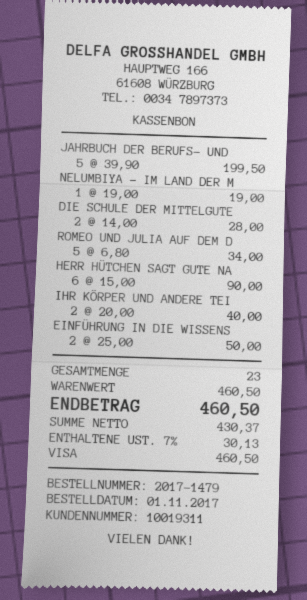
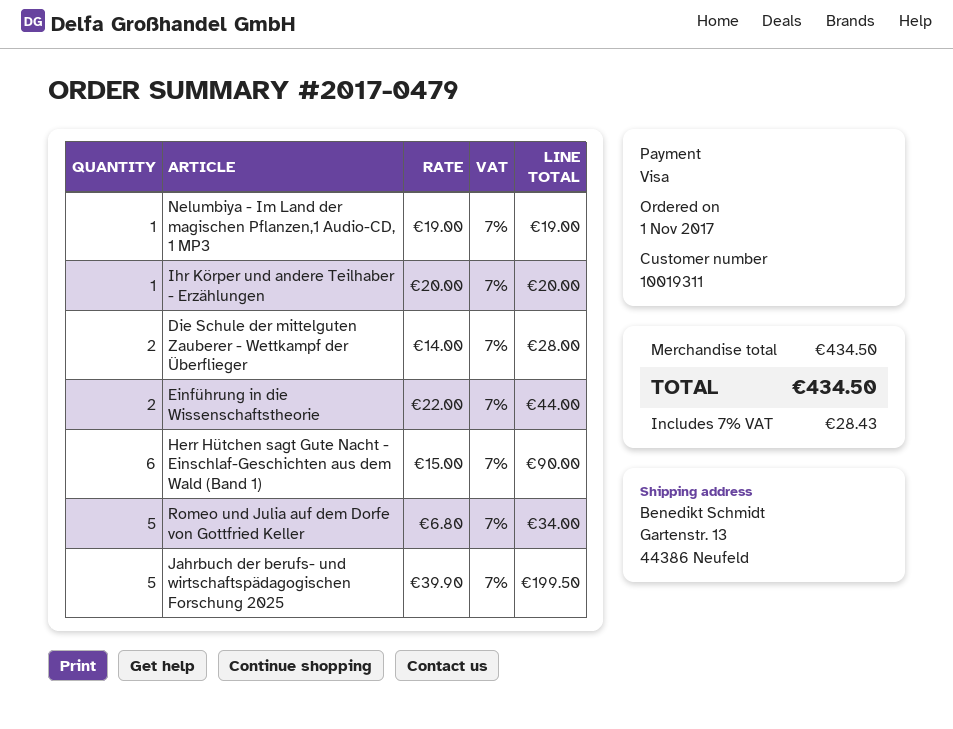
order number: 2017-1479 -> 2017-0479
IHR KÖRPER UND ANDERE TEI: 2 x 20.00 = 40.00 -> 1 x 20.00 = 20.00
EINFÜHRUNG IN DIE WISSENS: 2 x 25.00 = 50.00 -> 2 x 22.00 = 44.00
subtotal: 460.50 -> 434.50
tax: 7% = 30.13 -> 7% = 28.43
total: 460.50 -> 434.50

